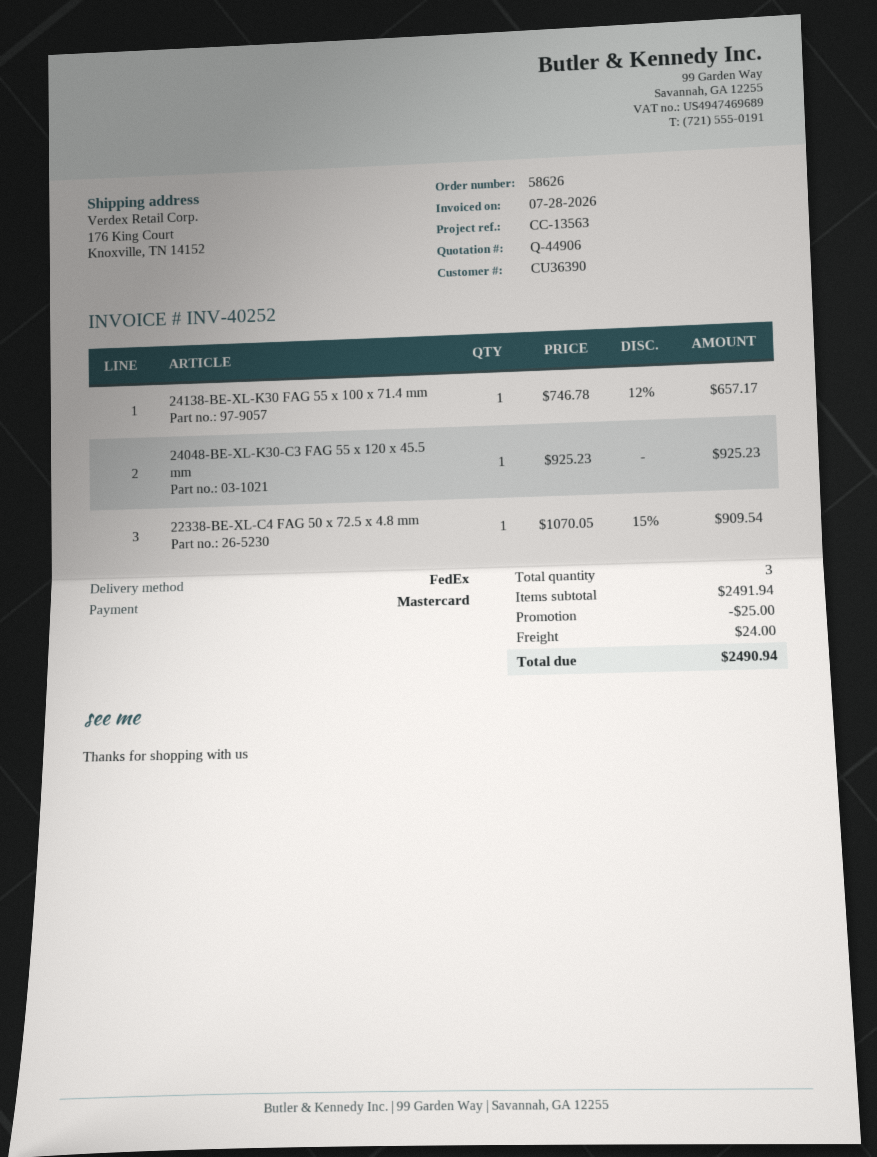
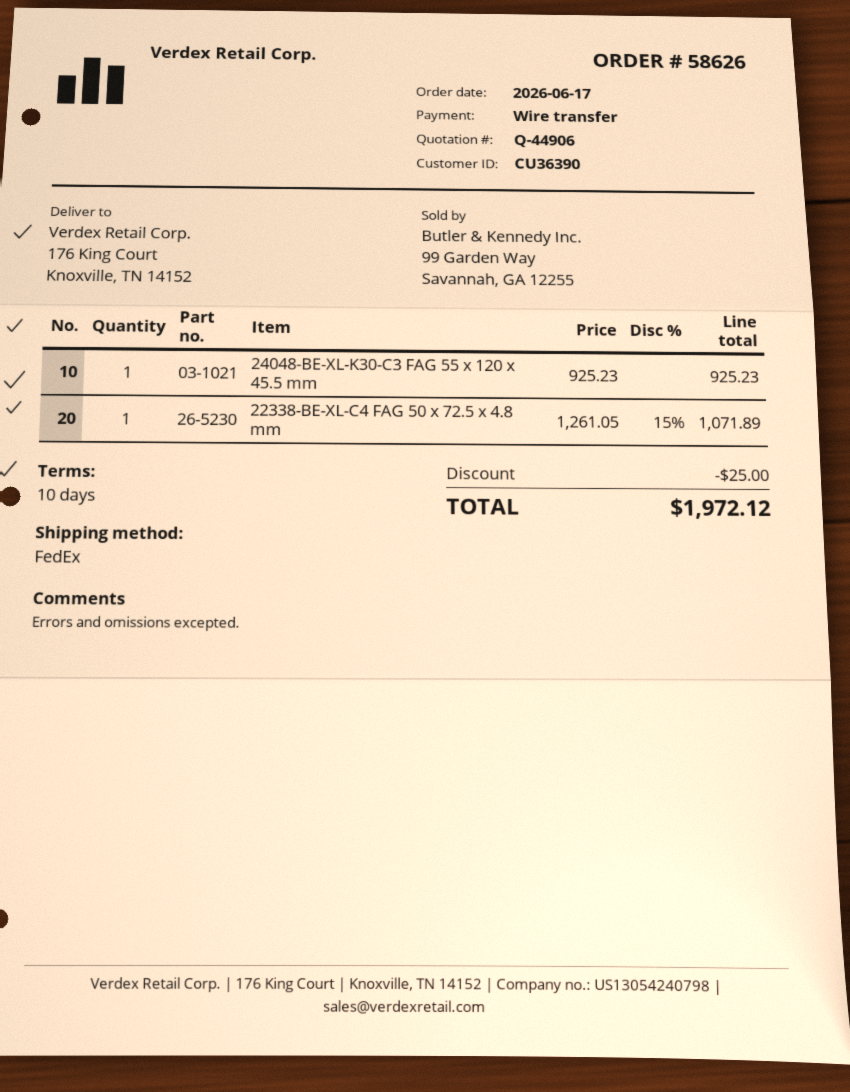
payment method: Mastercard -> bank transfer
24138-BE-XL-K30 FAG 55 x 100 x 71.4 mm: 1 x 746.78 - 12% = 657.17 -> none
22338-BE-XL-C4 FAG 50 x 72.5 x 4.8 mm: 1 x 1070.05 - 15% = 909.54 -> 1 x 1261.05 - 15% = 1071.89
shipping: 24.00 -> none
total: 2490.94 -> 1972.12

